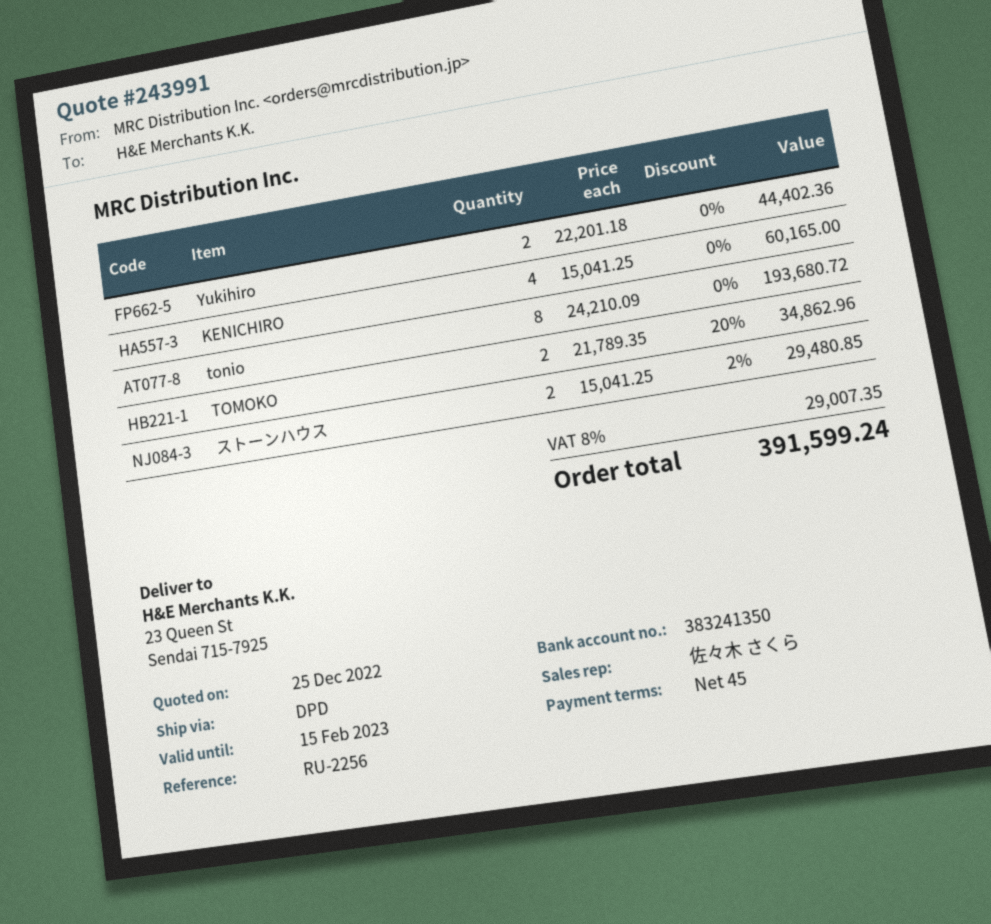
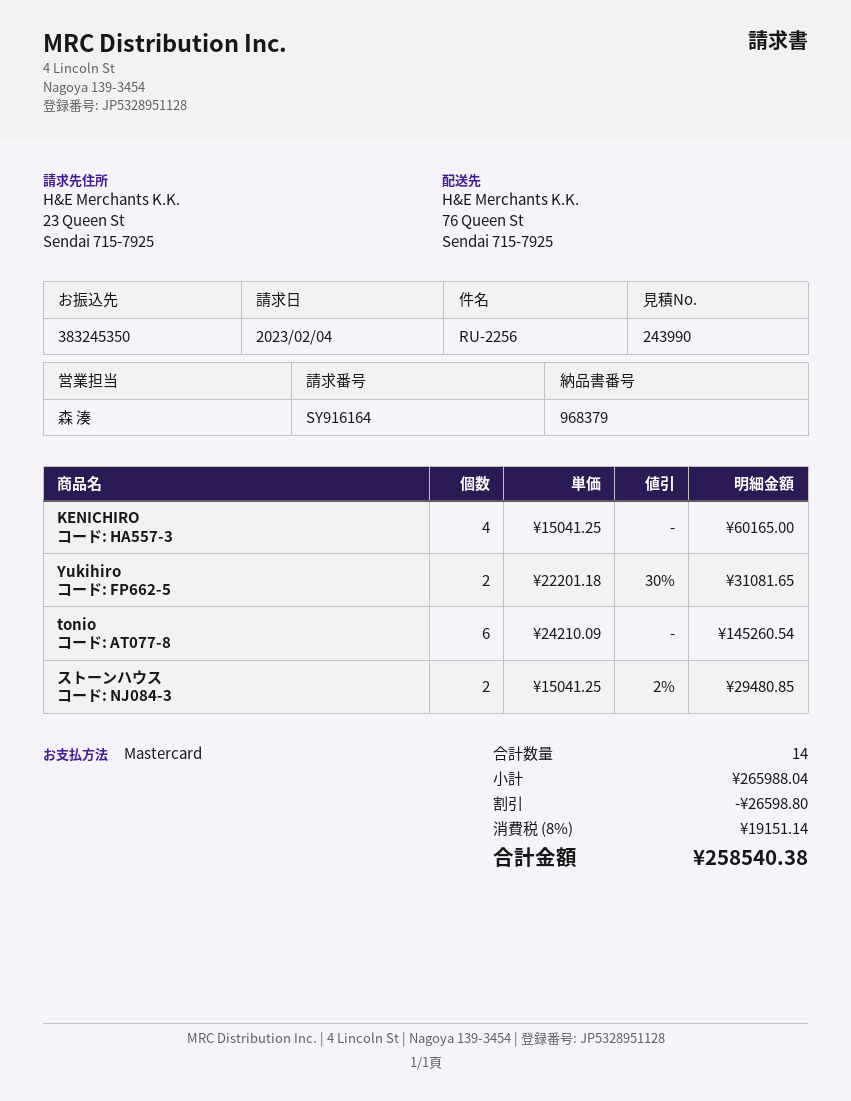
quote number: 243991 -> 243990
sales rep: 佐々木 さくら -> 森 湊
bank account: 383241350 -> 383245350
ship to: 23 Queen St, Sendai 715-7925 -> 76 Queen St, Sendai 715-7925
Yukihiro: 2 x 22201.18 = 44402.36 -> 2 x 22201.18 - 30% = 31081.65
tonio: 8 x 24210.09 = 193680.72 -> 6 x 24210.09 = 145260.54
TOMOKO: 2 x 21789.35 - 20% = 34862.96 -> none
discount: none -> 26598.80
tax: 8% = 29007.35 -> 8% = 19151.14
total: 391599.24 -> 258540.38

